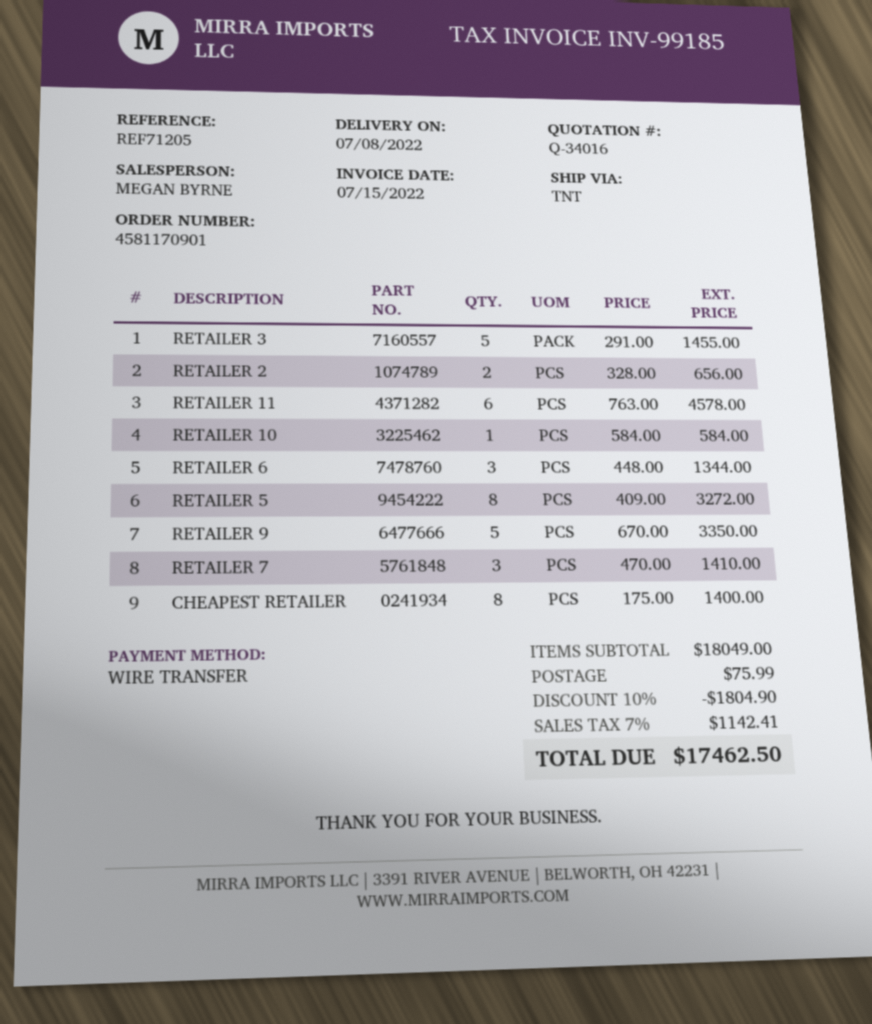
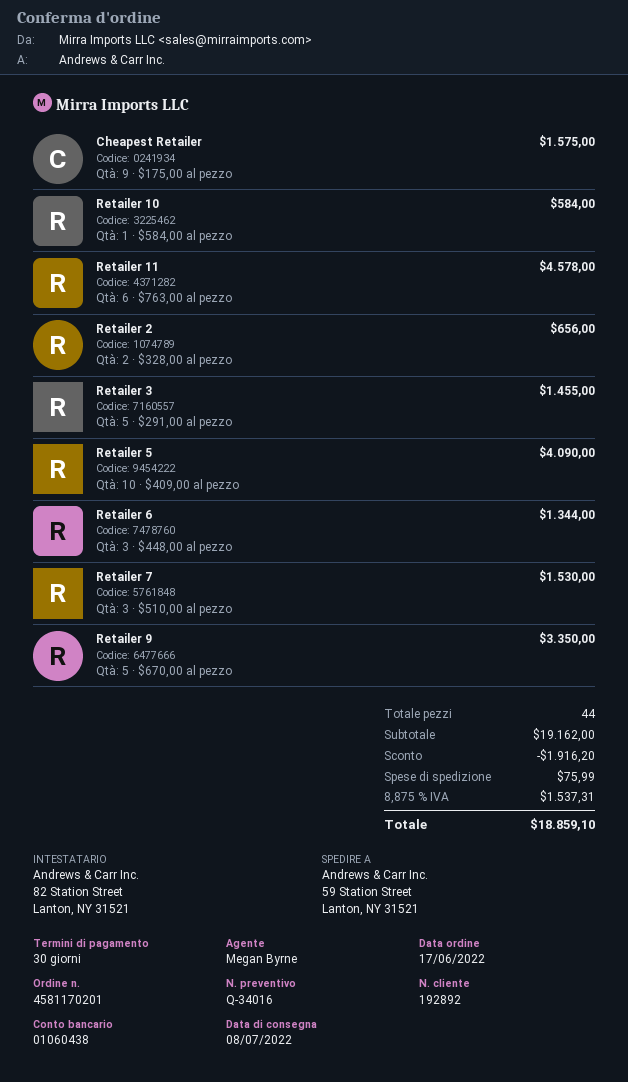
order number: 4581170901 -> 4581170201
RETAILER 5: 8 x 409.00 = 3272.00 -> 10 x 409.00 = 4090.00
RETAILER 7: 3 x 470.00 = 1410.00 -> 3 x 510.00 = 1530.00
CHEAPEST RETAILER: 8 x 175.00 = 1400.00 -> 9 x 175.00 = 1575.00
subtotal: 18049.00 -> 19162.00
discount: 1804.90 -> 1916.20
tax: 7% = 1142.41 -> 8.875% = 1537.31
total: 17462.50 -> 18859.10

